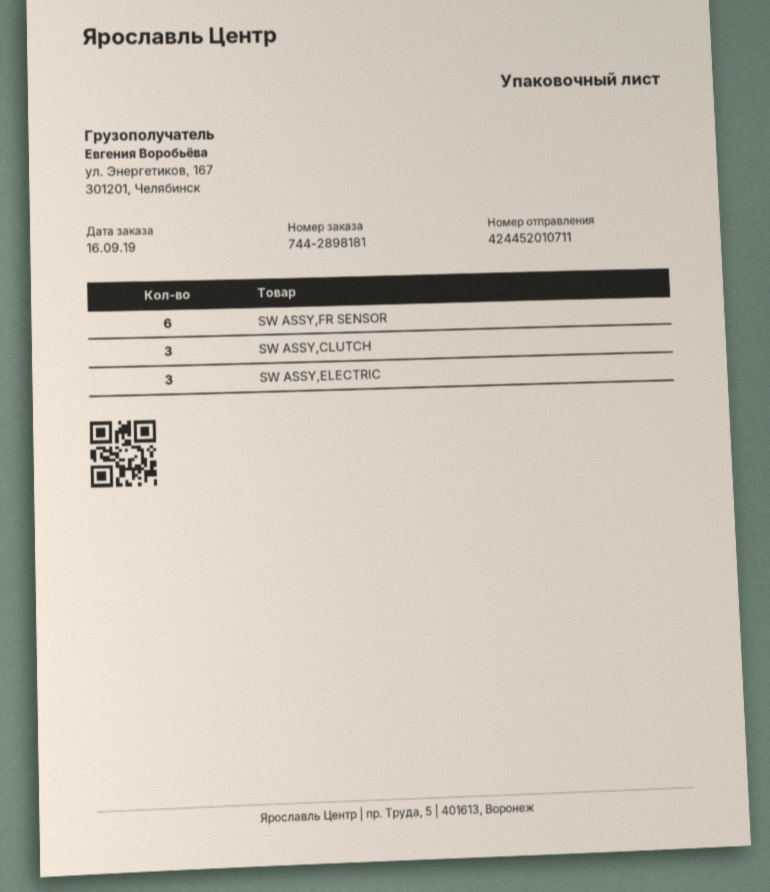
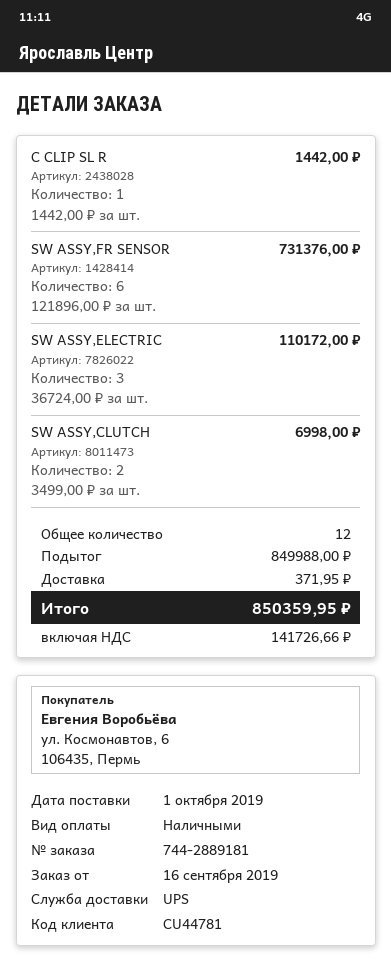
order number: 744-2898181 -> 744-2889181
SW ASSY,CLUTCH: 3 -> 2
C CLIP SL R: none -> 1

